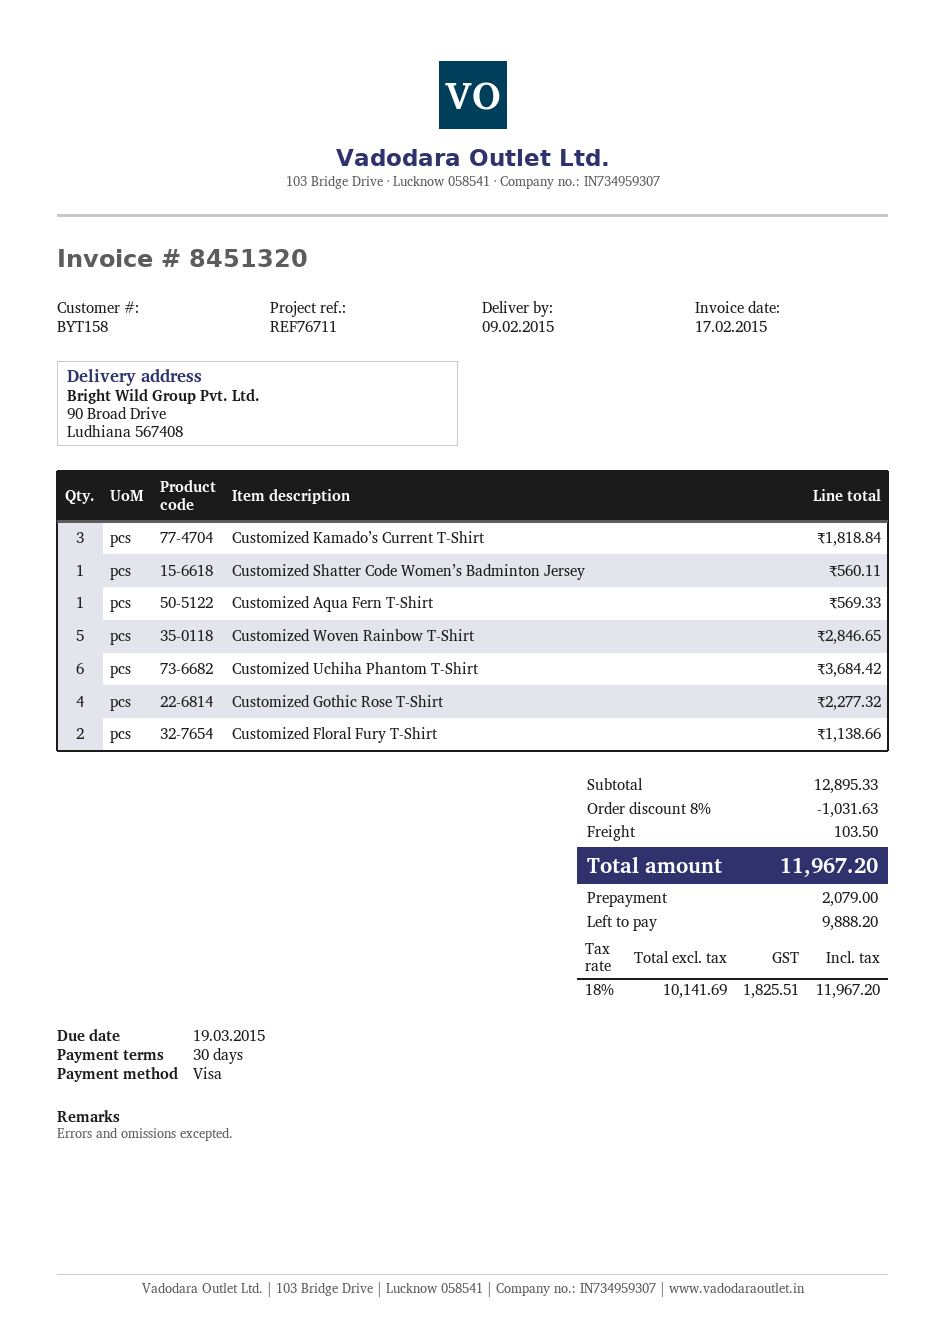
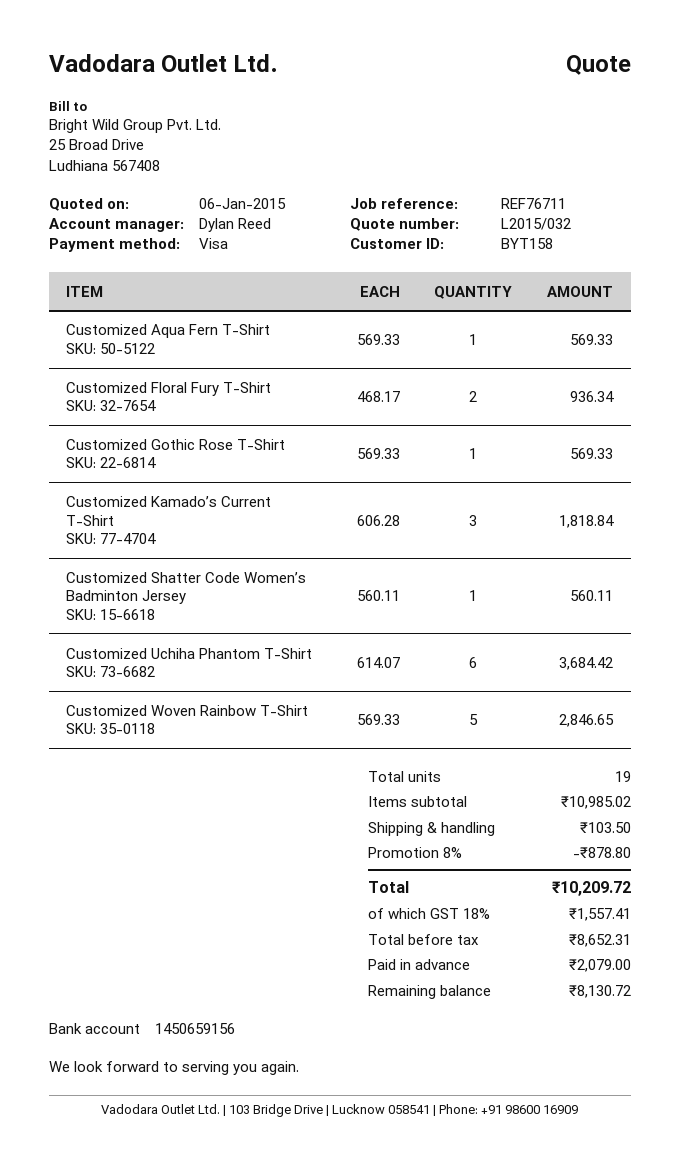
Customized Gothic Rose T-Shirt: 4 for 2277.32 -> 1 for 569.33
Customized Floral Fury T-Shirt: 2 for 1138.66 -> 2 for 936.34
subtotal: 12895.33 -> 10985.02
discount: 8% = 1031.63 -> 8% = 878.80
net: 10141.69 -> 8652.31
tax: 18% = 1825.51 -> 18% = 1557.41
total: 11967.20 -> 10209.72
balance: 9888.20 -> 8130.72

